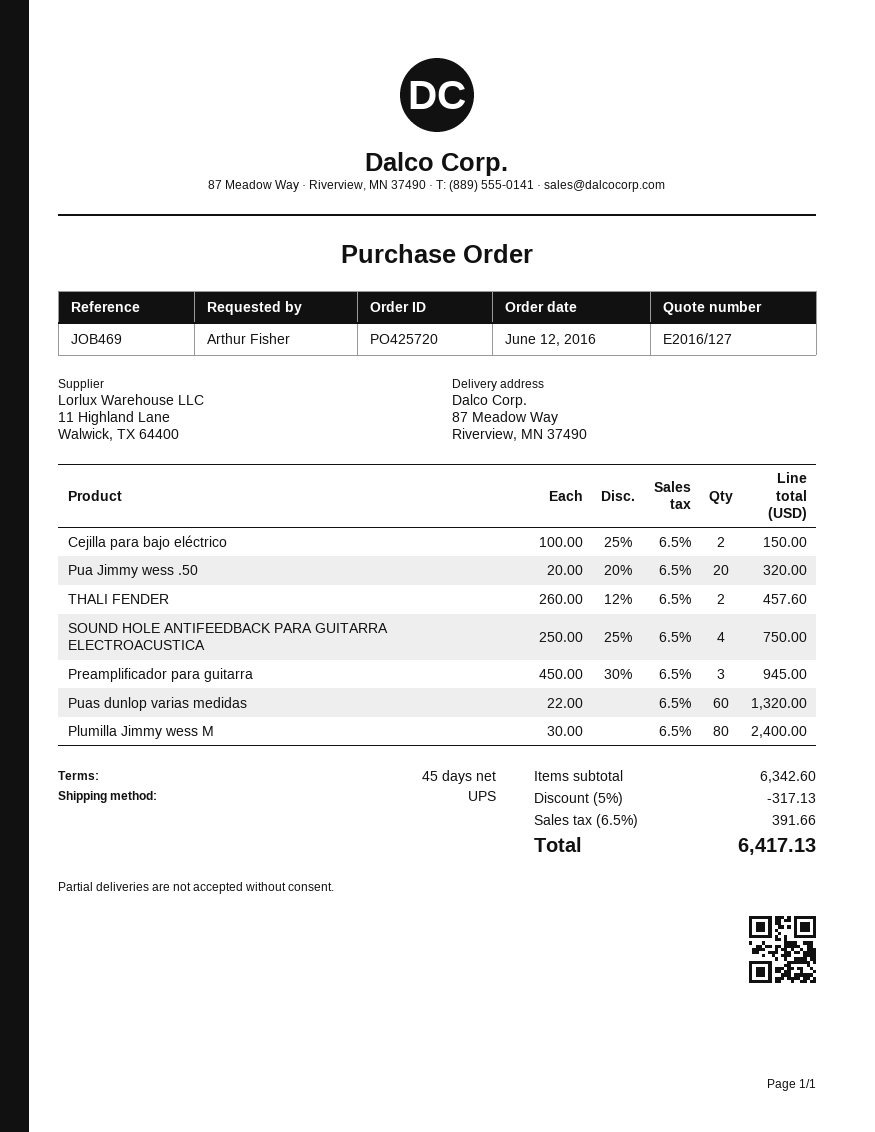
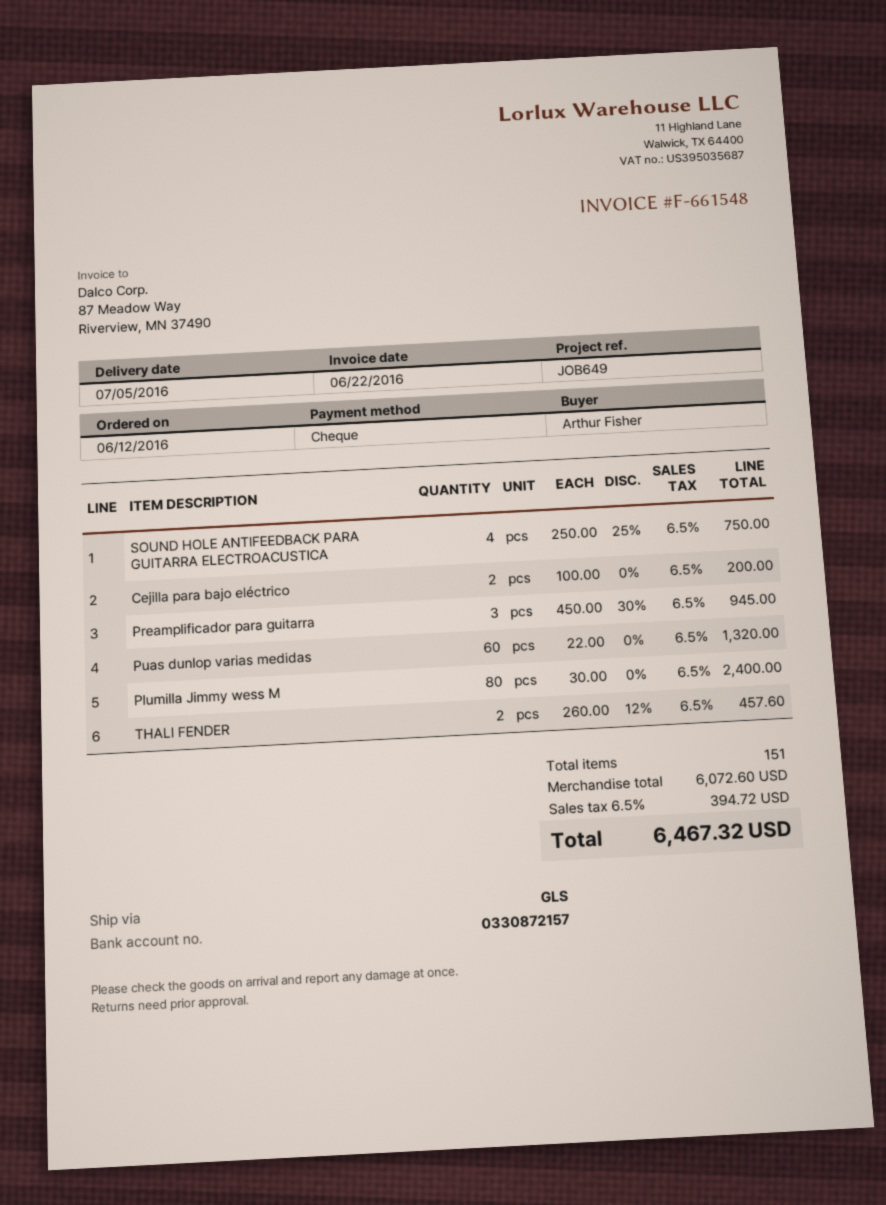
reference: JOB469 -> JOB649
shipping method: UPS -> GLS
Cejilla para bajo eléctrico: 2 x 100.00 - 25% = 150.00 -> 2 x 100.00 = 200.00
Pua Jimmy wess .50: 20 x 20.00 - 20% = 320.00 -> none
subtotal: 6342.60 -> 6072.60
discount: 5% = 317.13 -> none
tax: 6.5% = 391.66 -> 6.5% = 394.72
total: 6417.13 -> 6467.32

